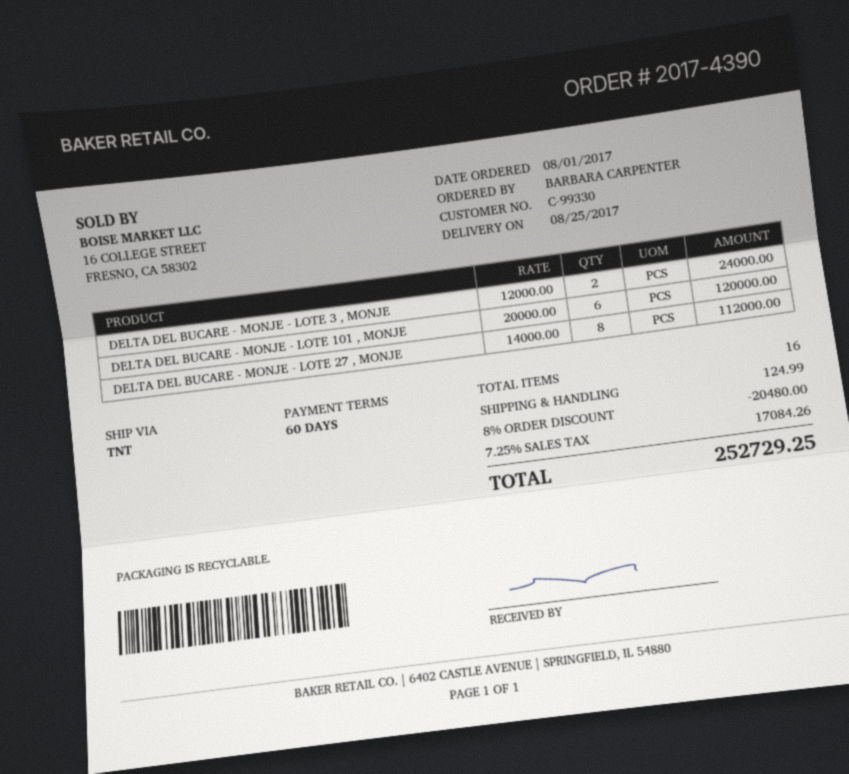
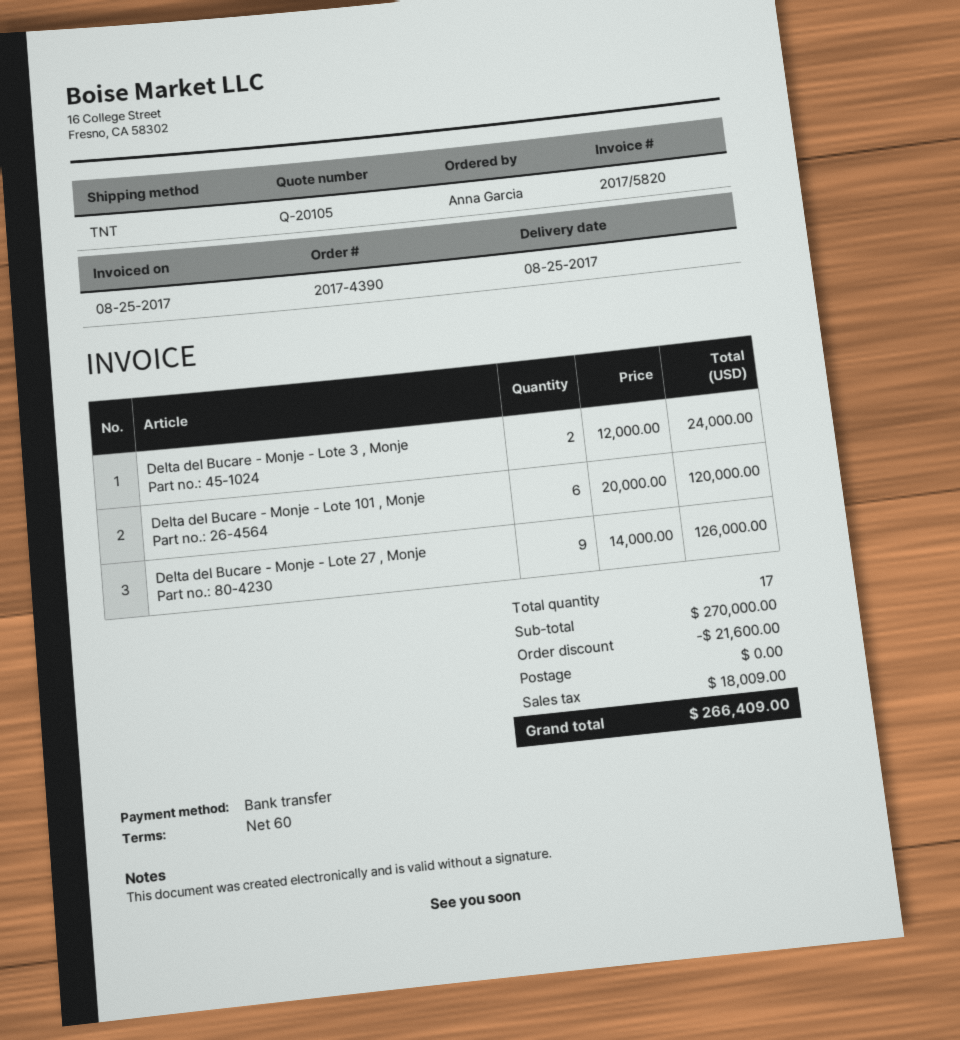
ordered by: BARBARA CARPENTER -> Anna Garcia
DELTA DEL BUCARE - MONJE - LOTE 27 , MONJE: 8 x 14000.00 = 112000.00 -> 9 x 14000.00 = 126000.00
total quantity: 16 -> 17
discount: 20480.00 -> 21600.00
shipping: 124.99 -> 0.00
tax: 17084.26 -> 18009.00
total: 252729.25 -> 266409.00

